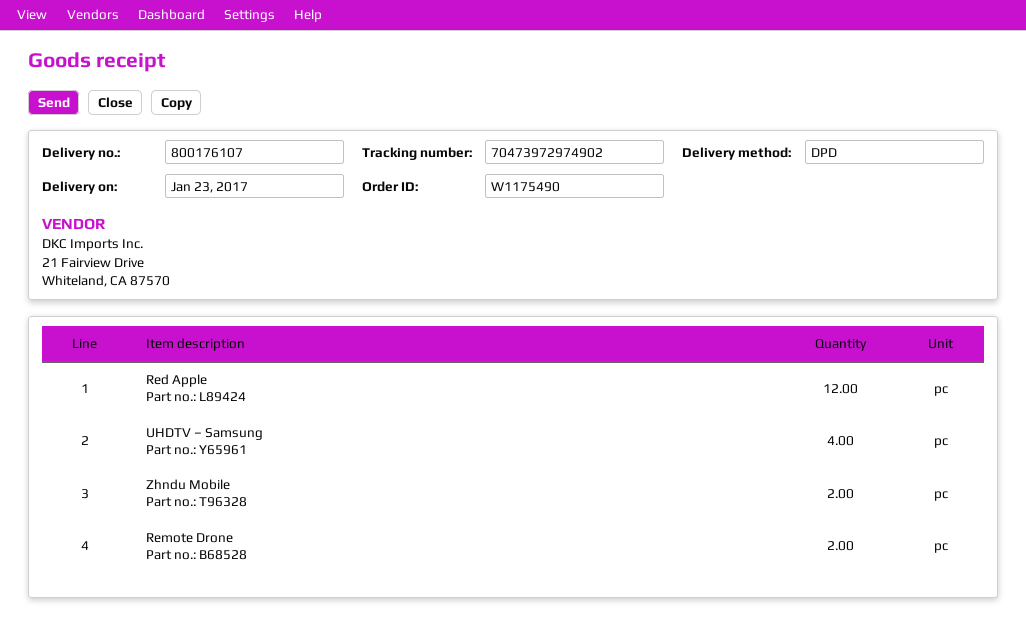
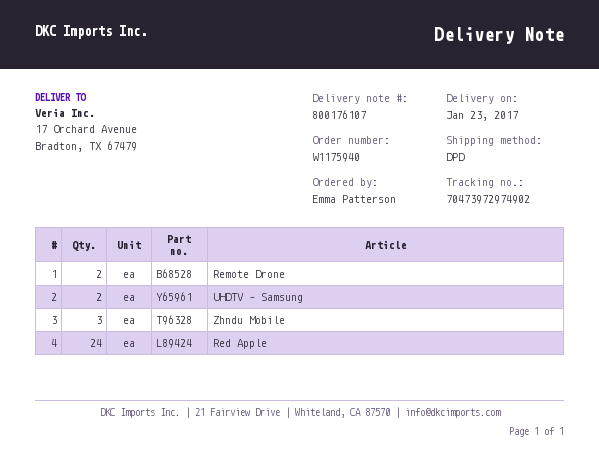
order number: W1175490 -> W1175940
Red Apple: 12 -> 24
UHDTV – Samsung: 4 -> 2
Zhndu Mobile: 2 -> 3

